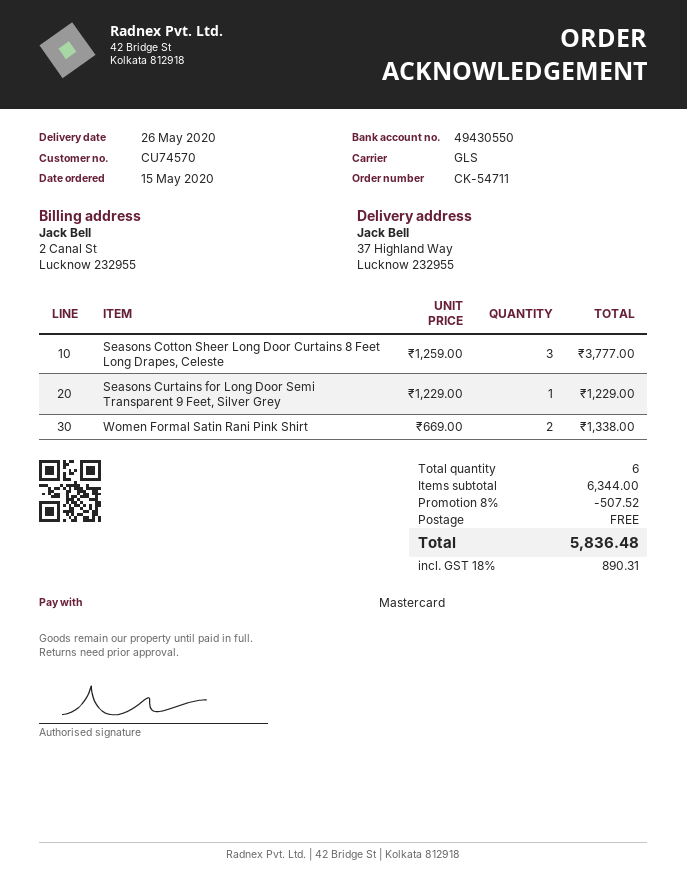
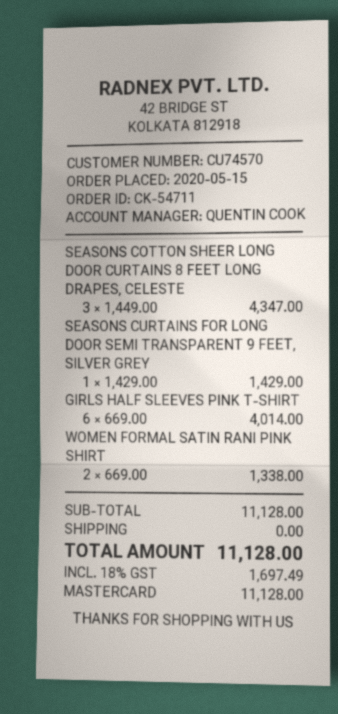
Seasons Cotton Sheer Long Door Curtains 8 Feet Long Drapes, Celeste: 3 x 1259.00 = 3777.00 -> 3 x 1449.00 = 4347.00
Seasons Curtains for Long Door Semi Transparent 9 Feet, Silver Grey: 1 x 1229.00 = 1229.00 -> 1 x 1429.00 = 1429.00
GIRLS HALF SLEEVES PINK T-SHIRT: none -> 6 x 669.00 = 4014.00
subtotal: 6344.00 -> 11128.00
discount: 8% = 507.52 -> none
tax: 18% = 890.31 -> 18% = 1697.49
total: 5836.48 -> 11128.00

